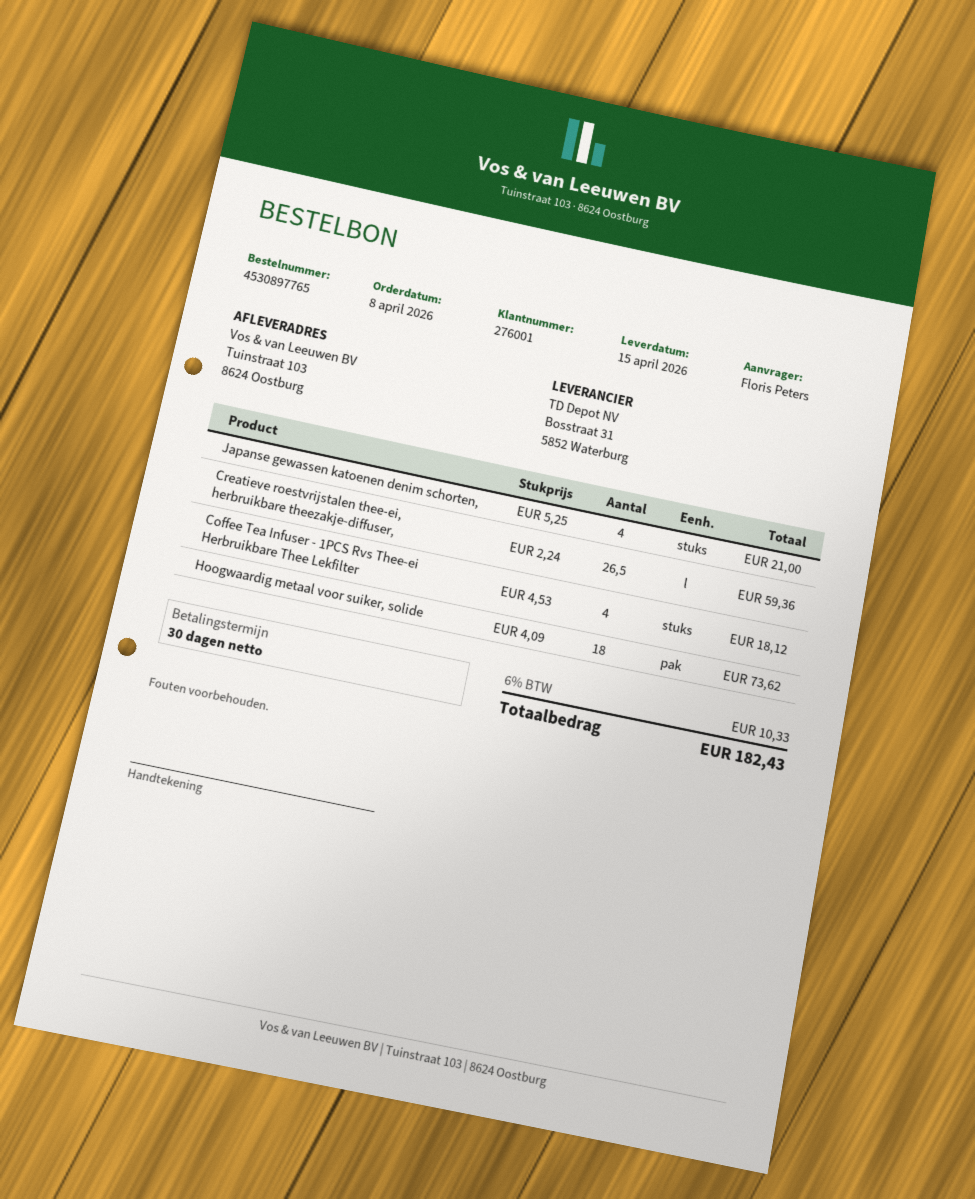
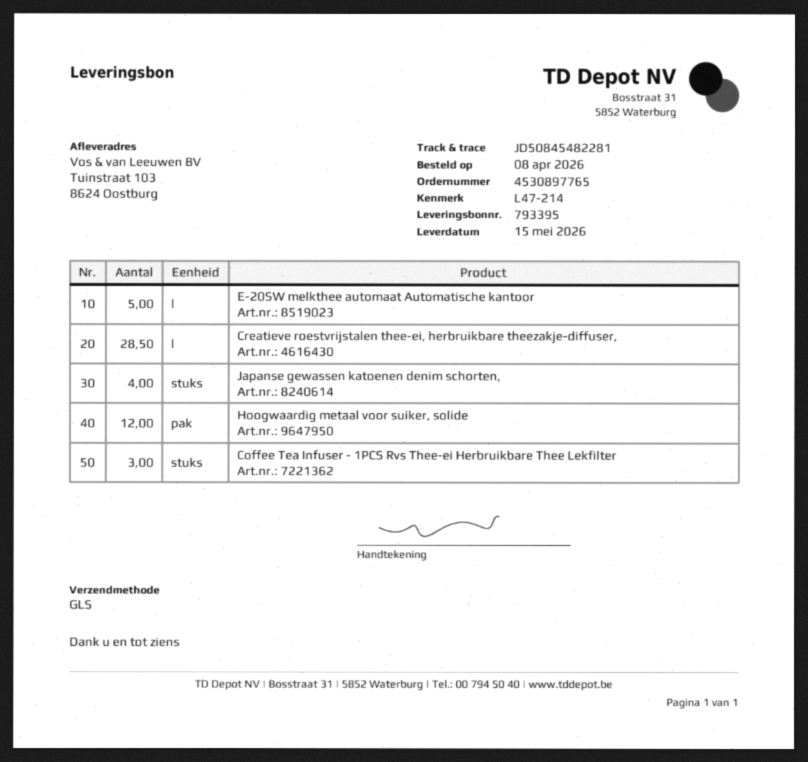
delivery date: 2026-04-15 -> 2026-05-15
Creatieve roestvrijstalen thee-ei, herbruikbare theezakje-diffuser,: 26.5 -> 28.5
Coffee Tea Infuser - 1PCS Rvs Thee-ei Herbruikbare Thee Lekfilter: 4 -> 3
Hoogwaardig metaal voor suiker, solide: 18 -> 12
E-20SW melkthee automaat Automatische kantoor: none -> 5

